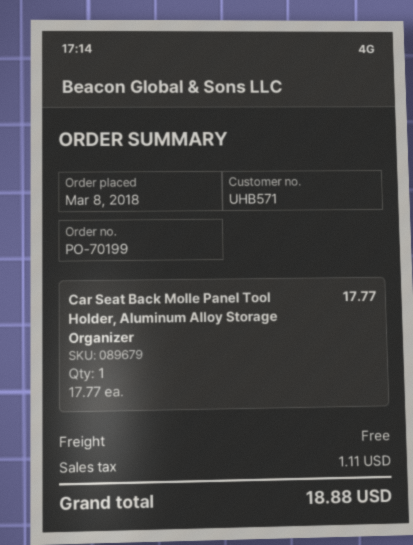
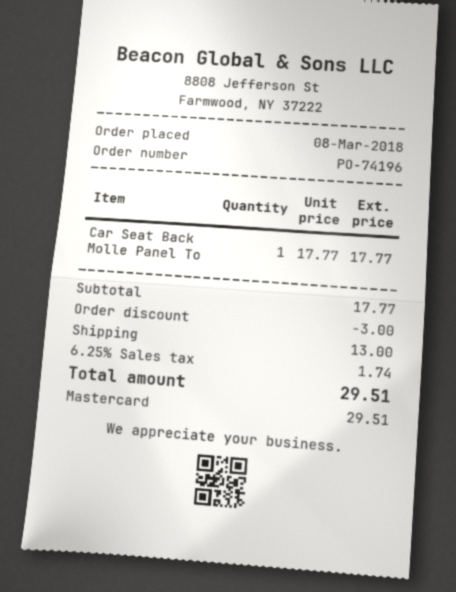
order number: PO-70199 -> PO-74196
discount: none -> 3.00
shipping: 0.00 -> 13.00
tax: 1.11 -> 1.74
total: 18.88 -> 29.51

